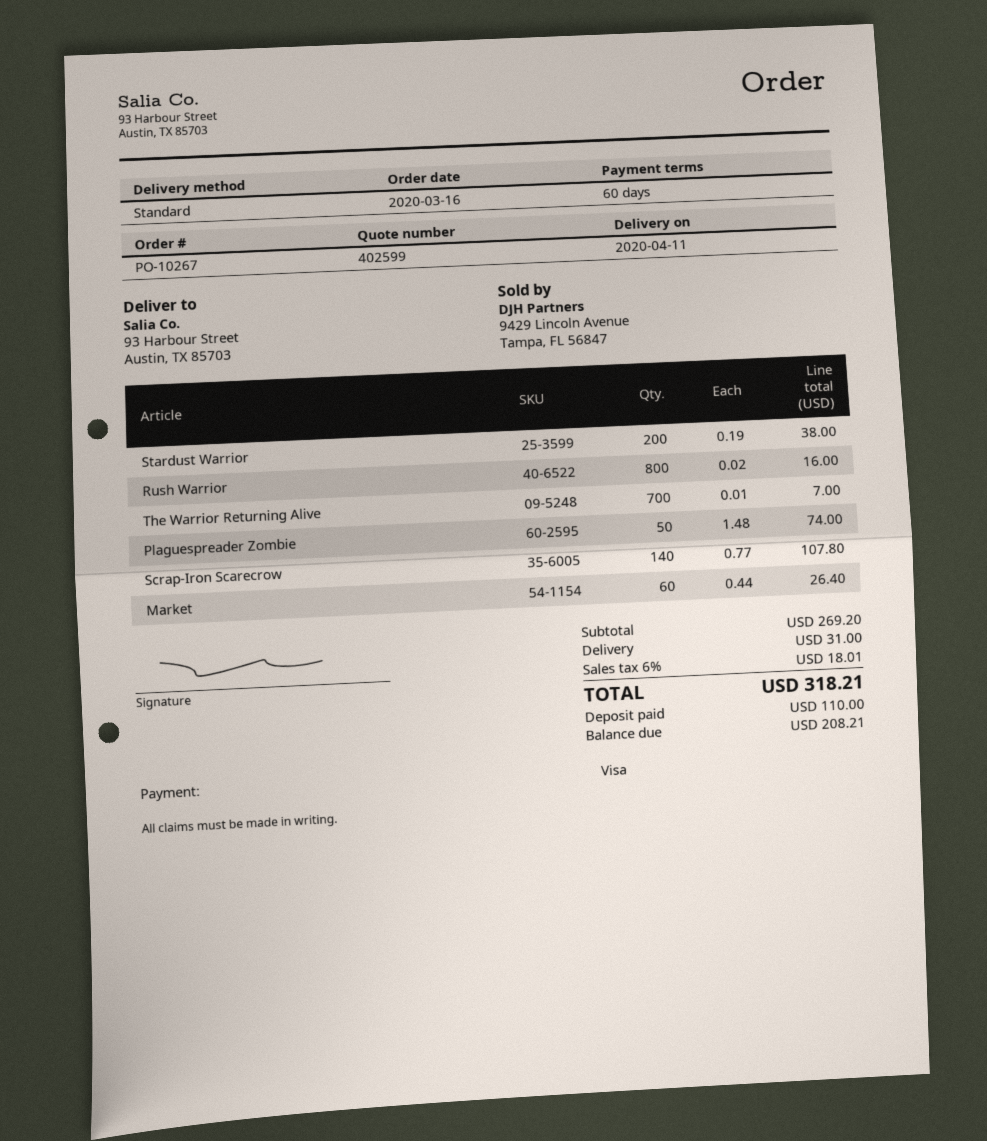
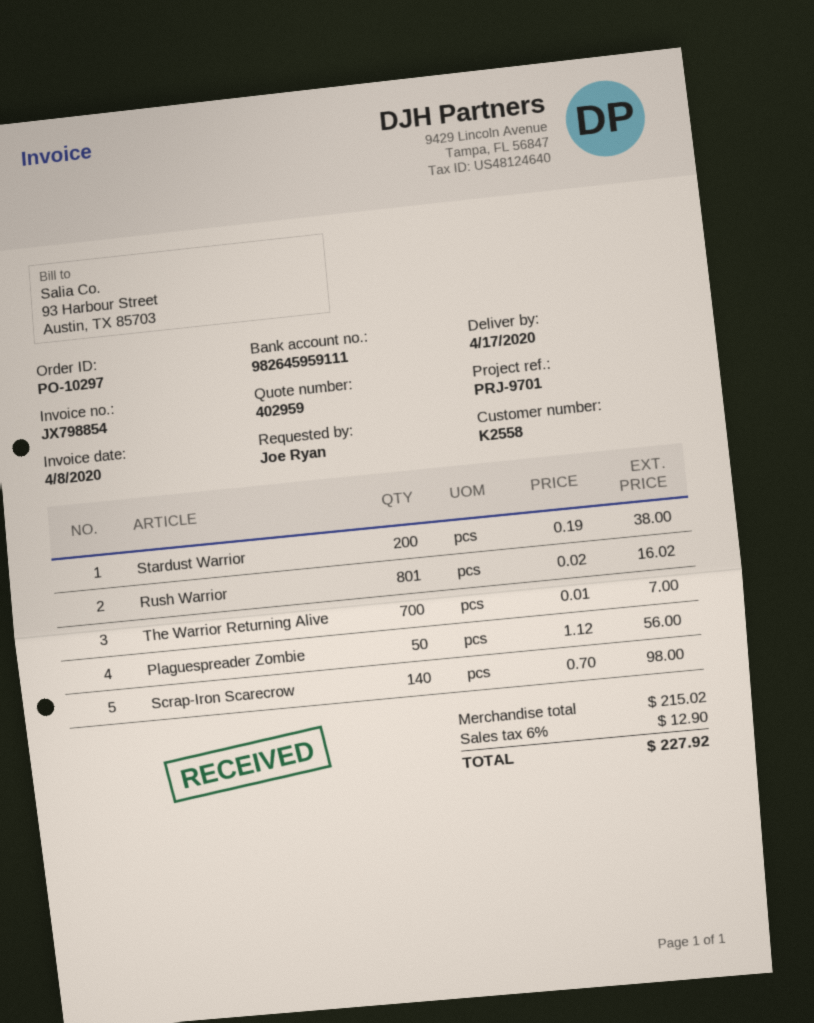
quote number: 402599 -> 402959
order number: PO-10267 -> PO-10297
delivery date: 2020-04-11 -> 2020-04-17
Rush Warrior: 800 x 0.02 = 16.00 -> 801 x 0.02 = 16.02
Plaguespreader Zombie: 50 x 1.48 = 74.00 -> 50 x 1.12 = 56.00
Scrap-Iron Scarecrow: 140 x 0.77 = 107.80 -> 140 x 0.70 = 98.00
Market: 60 x 0.44 = 26.40 -> none
subtotal: 269.20 -> 215.02
shipping: 31.00 -> none
tax: 6% = 18.01 -> 6% = 12.90
total: 318.21 -> 227.92

